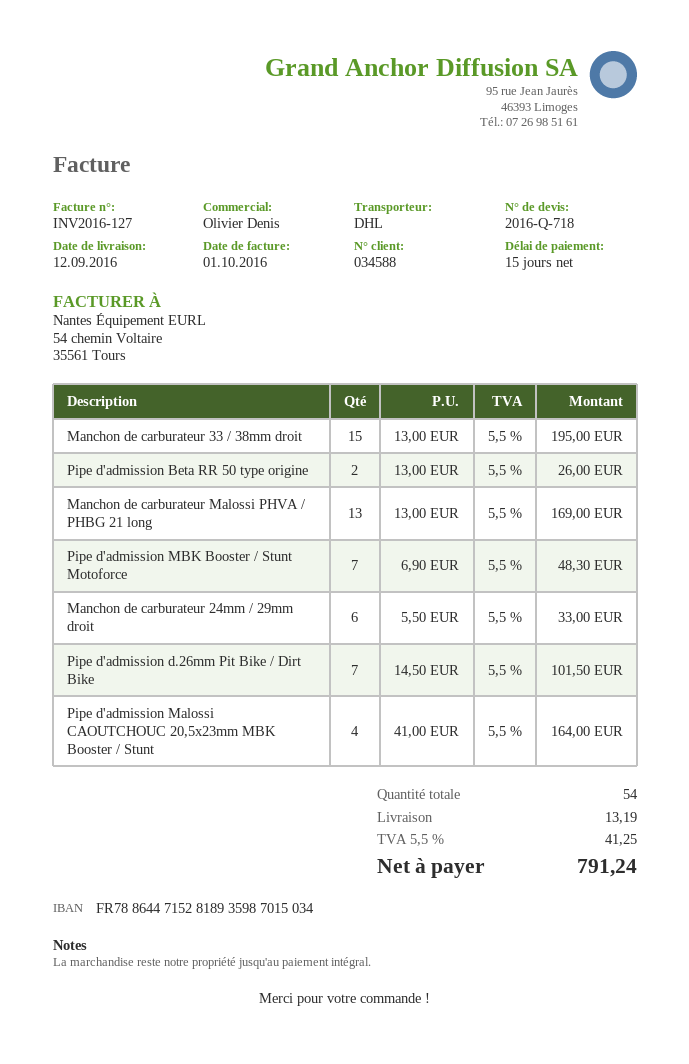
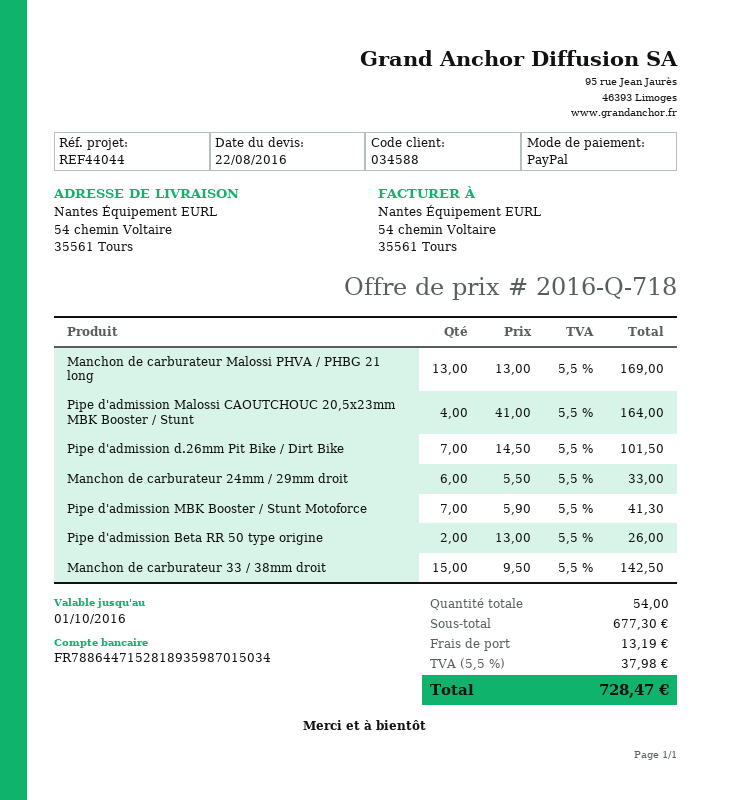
Manchon de carburateur 33 / 38mm droit: 15 x 13.00 = 195.00 -> 15 x 9.50 = 142.50
Pipe d'admission MBK Booster / Stunt Motoforce: 7 x 6.90 = 48.30 -> 7 x 5.90 = 41.30
tax: 5.5% = 41.25 -> 5.5% = 37.98
total: 791.24 -> 728.47

